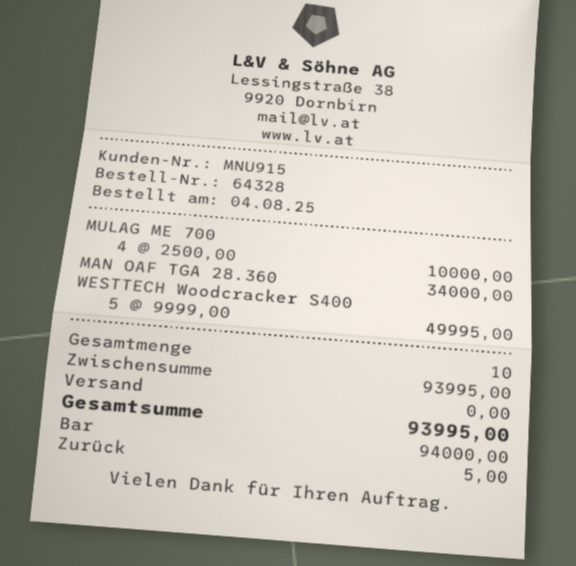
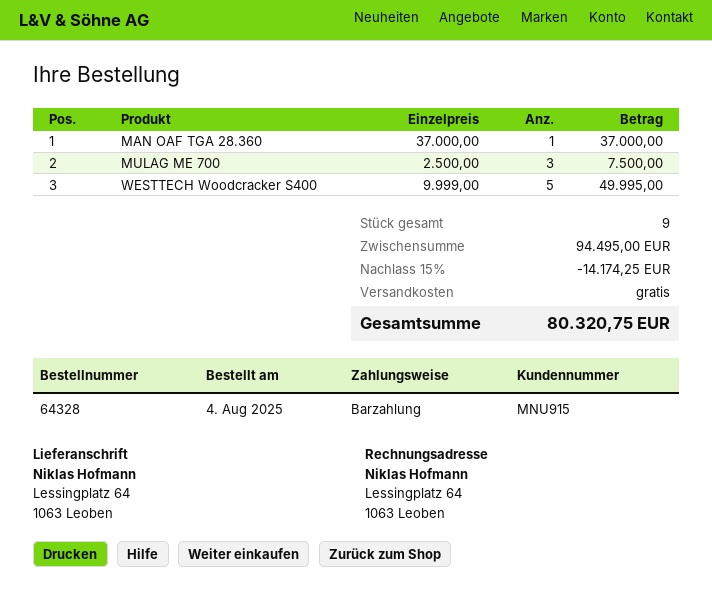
MULAG ME 700: 4 x 2500.00 = 10000.00 -> 3 x 2500.00 = 7500.00
MAN OAF TGA 28.360: 1 x 34000.00 = 34000.00 -> 1 x 37000.00 = 37000.00
total quantity: 10 -> 9
subtotal: 93995.00 -> 94495.00
discount: none -> 15% = 14174.25
total: 93995.00 -> 80320.75

